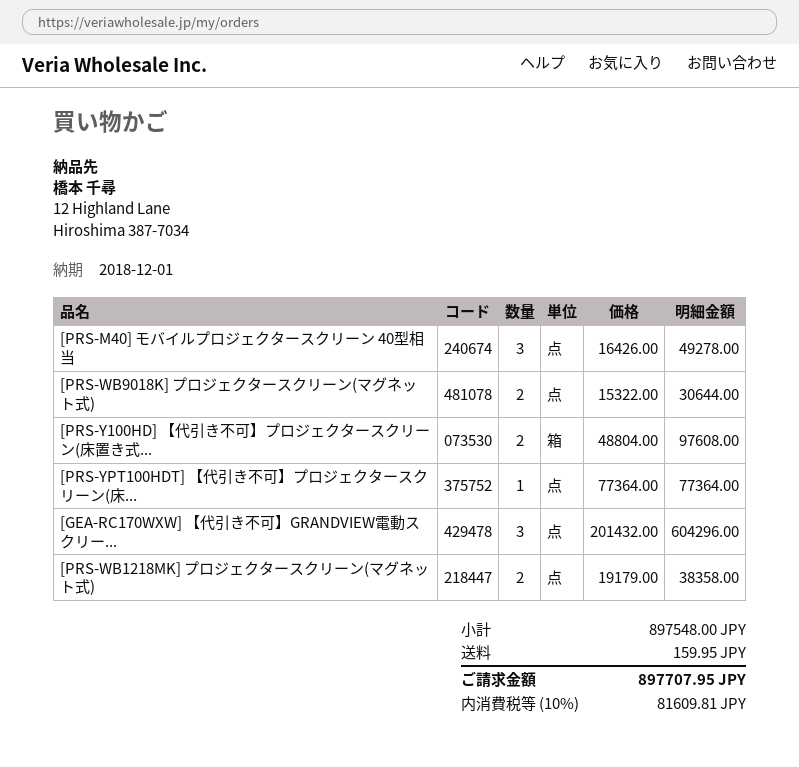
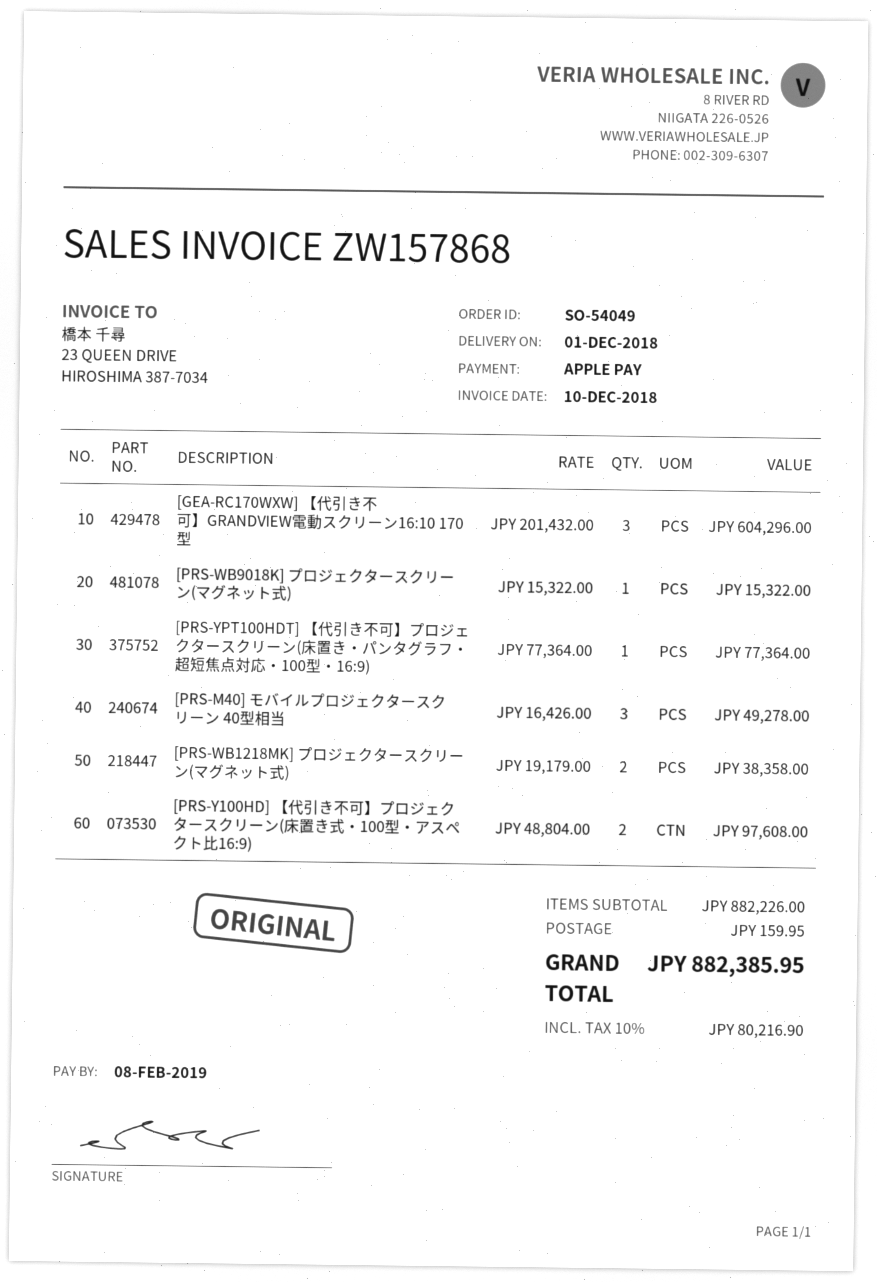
[PRS-WB9018K] プロジェクタースクリーン(マグネット式): 2 x 15322.00 = 30644.00 -> 1 x 15322.00 = 15322.00
subtotal: 897548.00 -> 882226.00
tax: 10% = 81609.81 -> 10% = 80216.90
total: 897707.95 -> 882385.95

